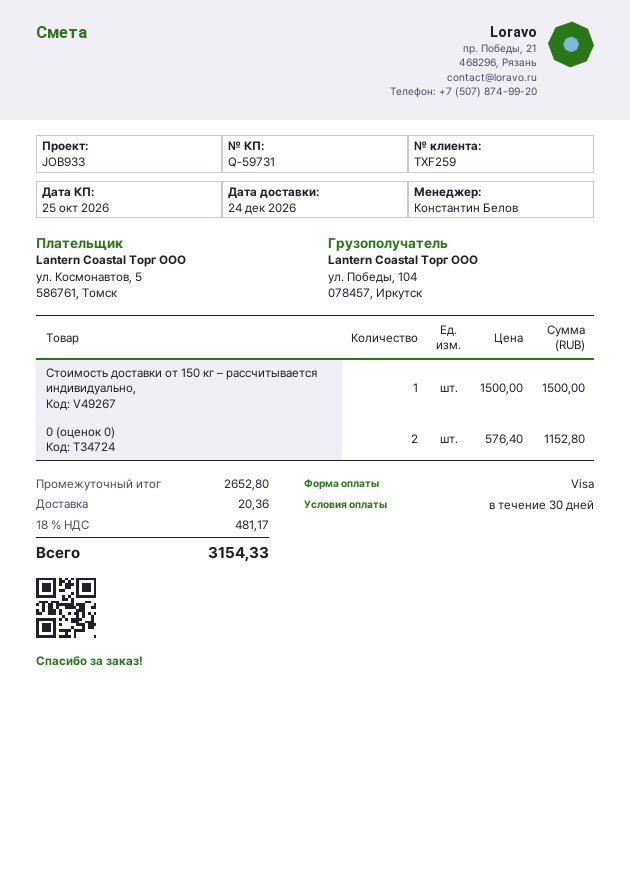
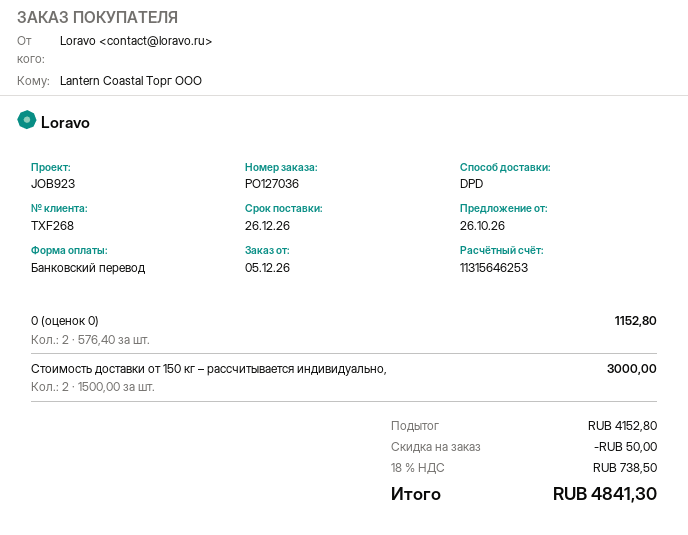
quote date: 2026-10-25 -> 2026-10-26
delivery date: 2026-12-24 -> 2026-12-26
customer number: TXF259 -> TXF268
reference: JOB933 -> JOB923
payment method: Visa -> bank transfer
Стоимость доставки от 150 кг – рассчитывается индивидуально,: 1 x 1500.00 = 1500.00 -> 2 x 1500.00 = 3000.00
subtotal: 2652.80 -> 4152.80
discount: none -> 50.00
shipping: 20.36 -> none
tax: 18% = 481.17 -> 18% = 738.50
total: 3154.33 -> 4841.30

